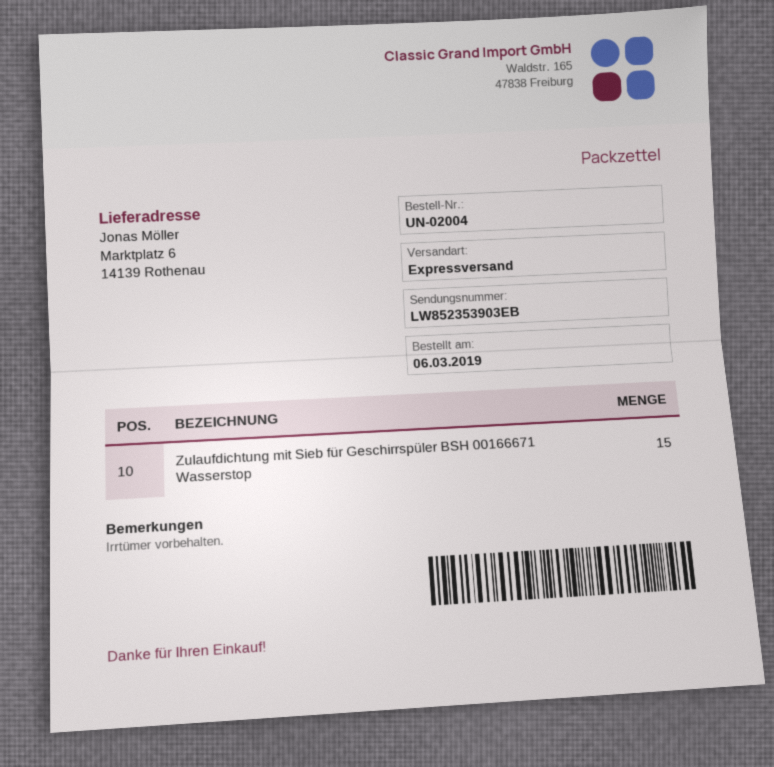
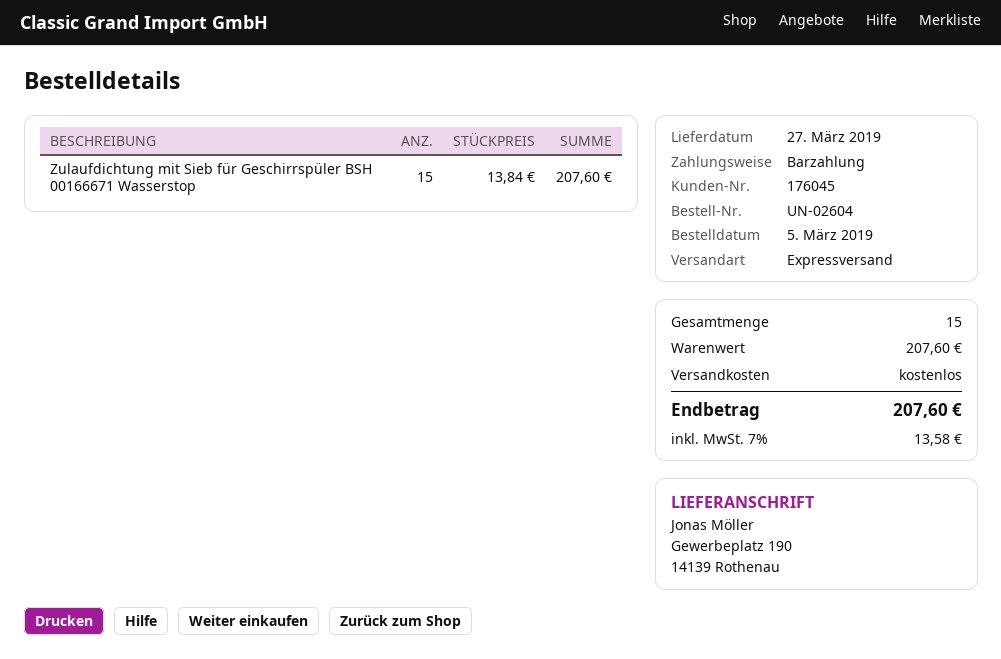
order number: UN-02004 -> UN-02604
order date: 2019-03-06 -> 2019-03-05
ship to: Marktplatz 6, 14139 Rothenau -> Gewerbeplatz 190, 14139 Rothenau

